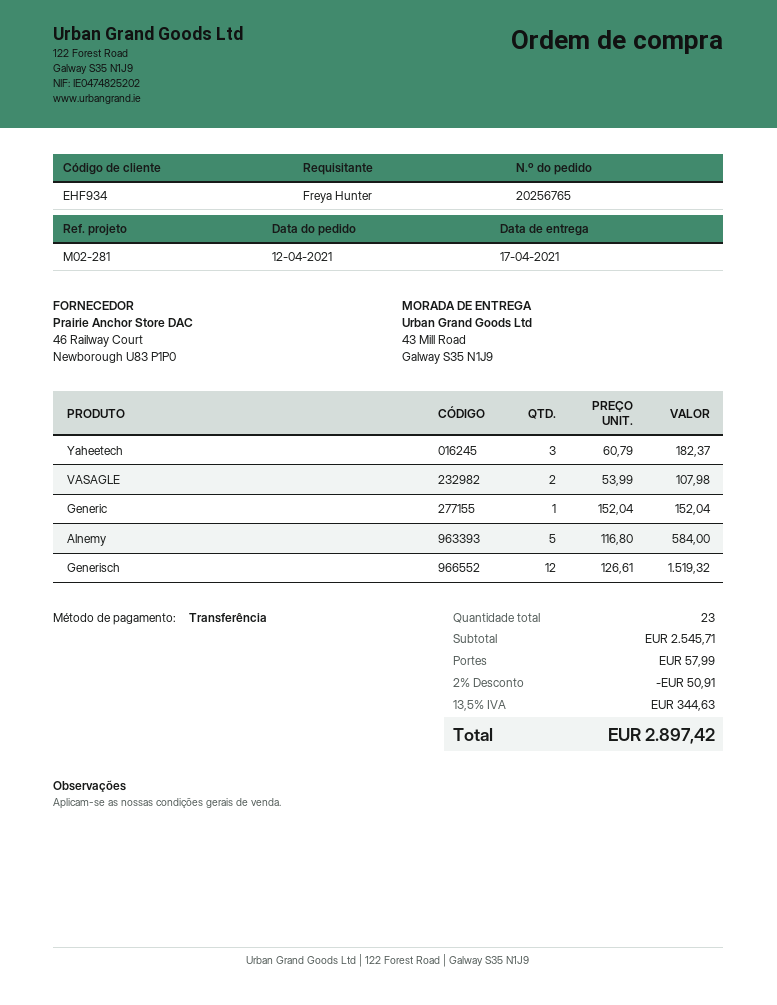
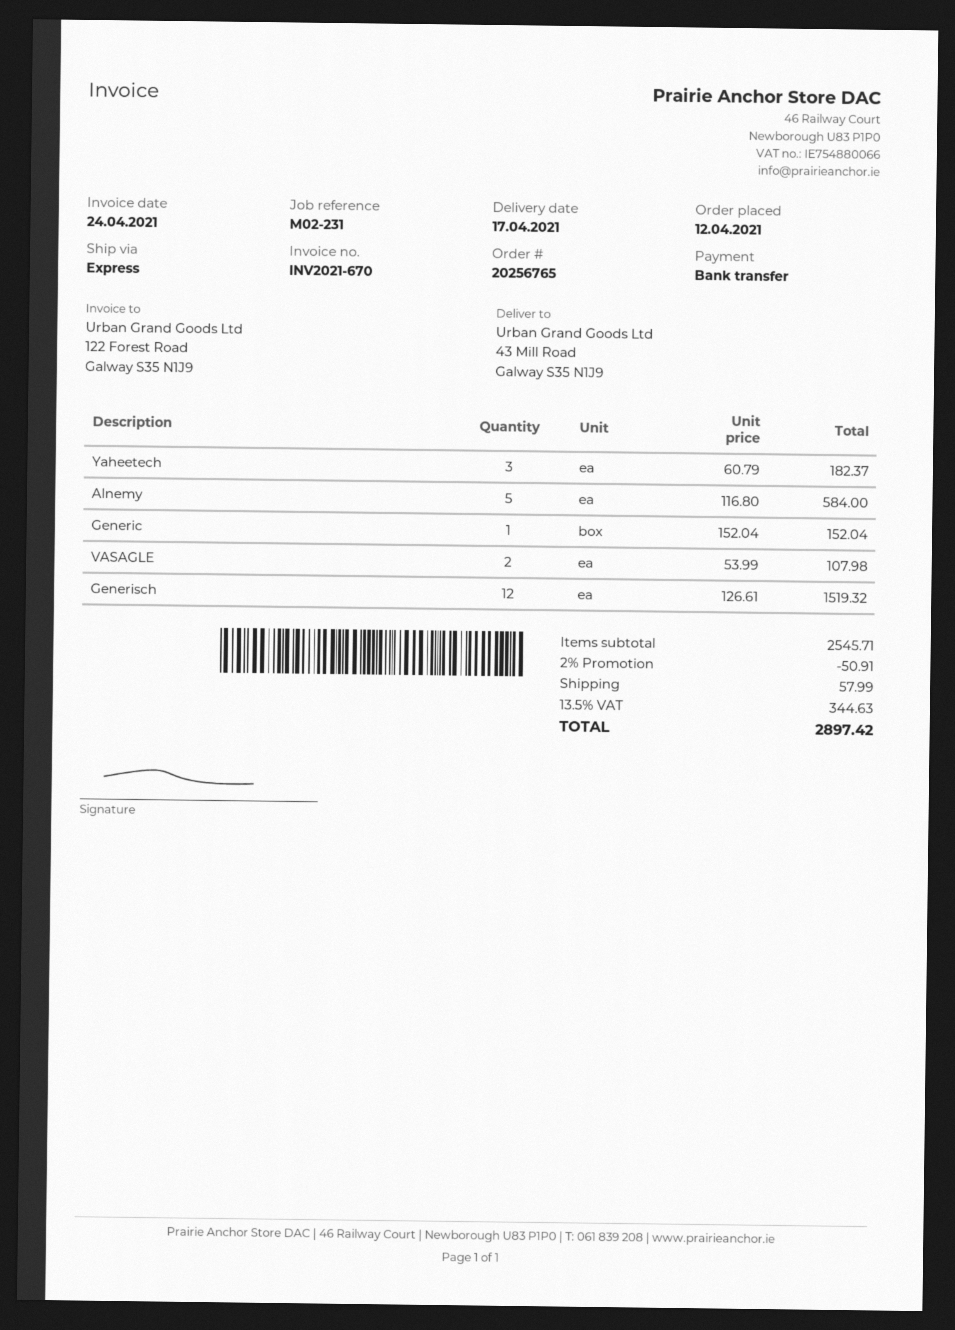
reference: M02-281 -> M02-231

